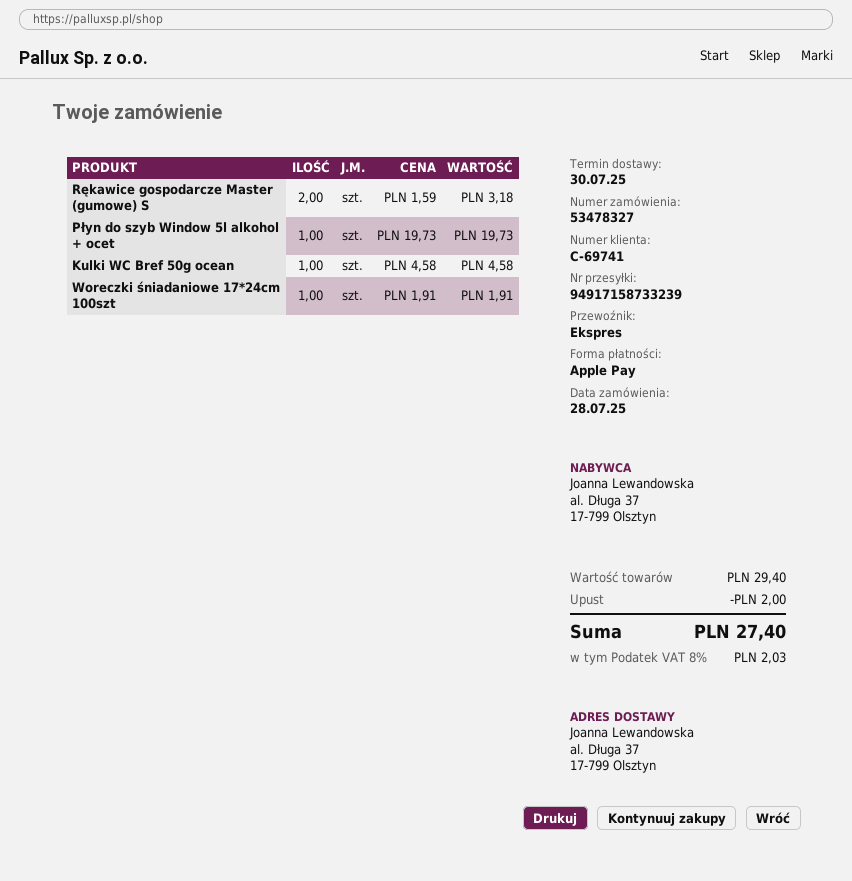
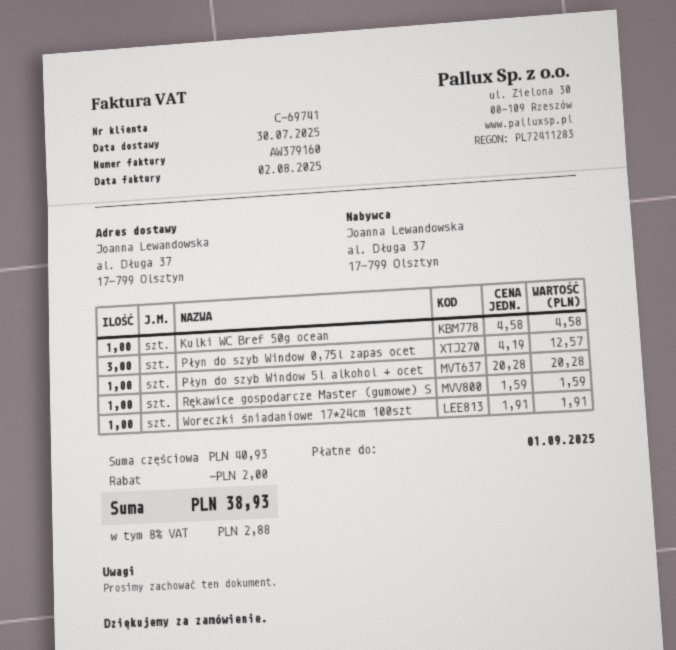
Rękawice gospodarcze Master (gumowe) S: 2 x 1.59 = 3.18 -> 1 x 1.59 = 1.59
Płyn do szyb Window 5l alkohol + ocet: 1 x 19.73 = 19.73 -> 1 x 20.28 = 20.28
Płyn do szyb Window 0,75l zapas ocet: none -> 3 x 4.19 = 12.57
subtotal: 29.40 -> 40.93
tax: 8% = 2.03 -> 8% = 2.88
total: 27.40 -> 38.93

